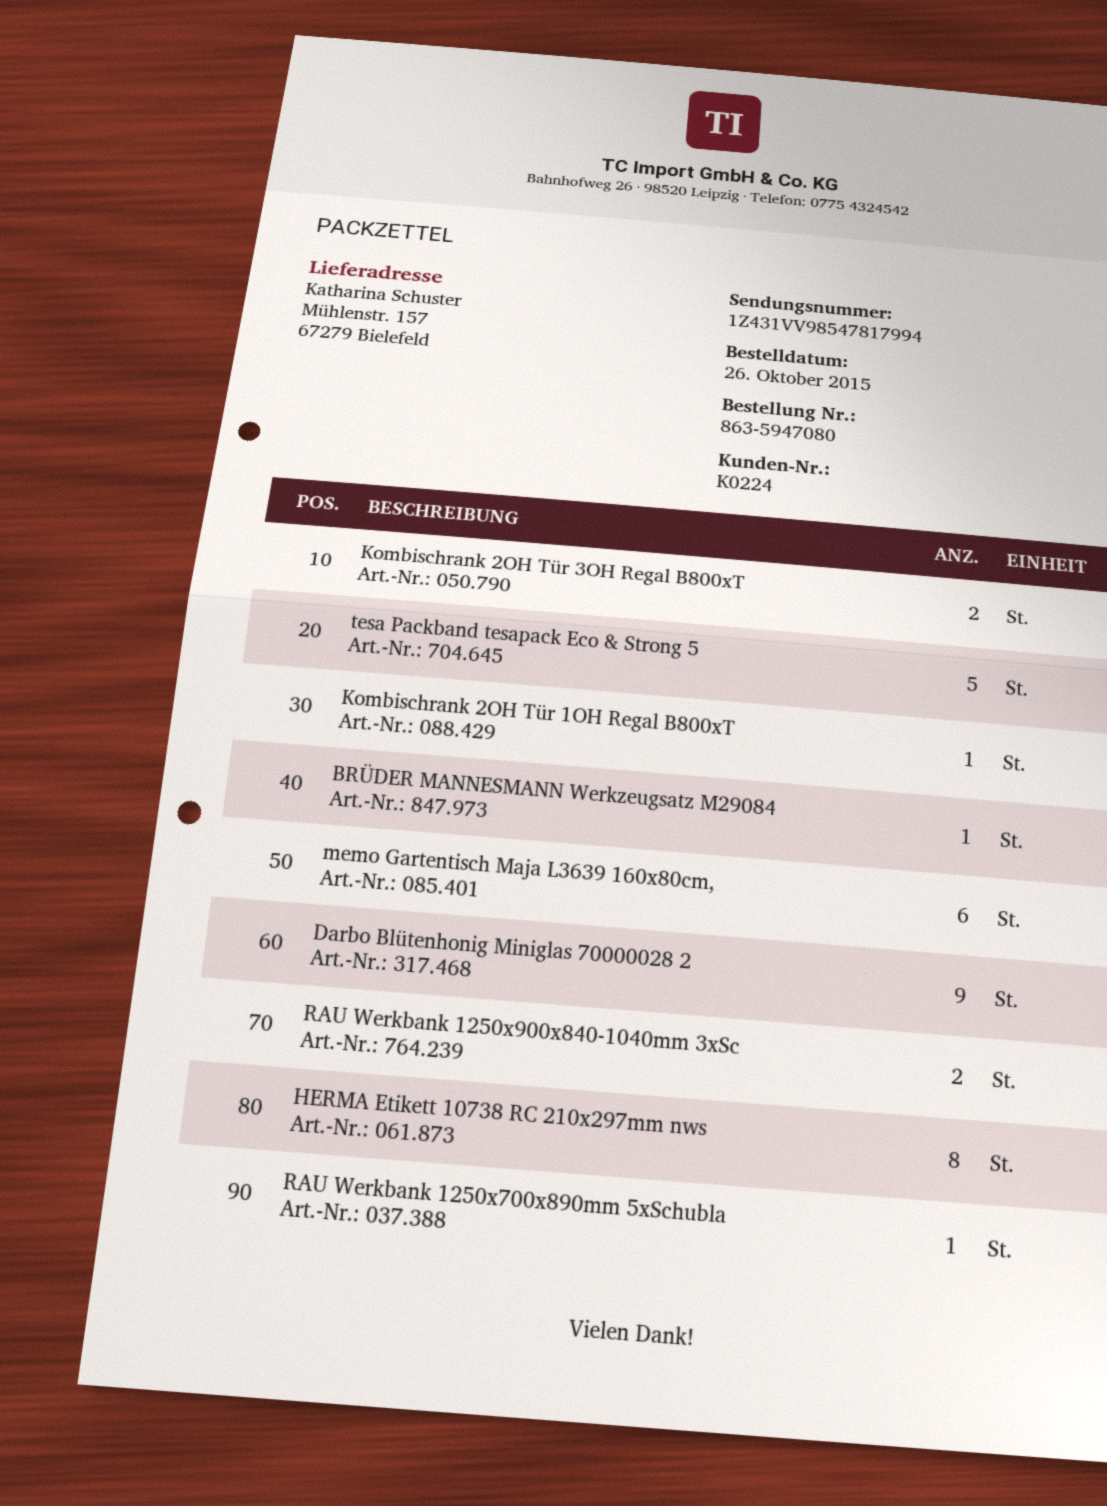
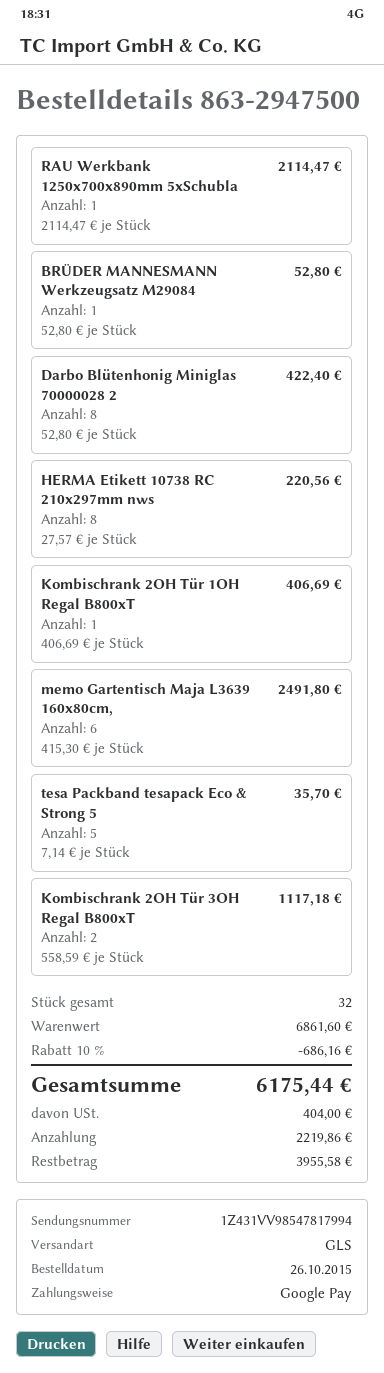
order number: 863-5947080 -> 863-2947500
Darbo Blütenhonig Miniglas 70000028 2: 9 -> 8
RAU Werkbank 1250x900x840-1040mm 3xSc: 2 -> none

